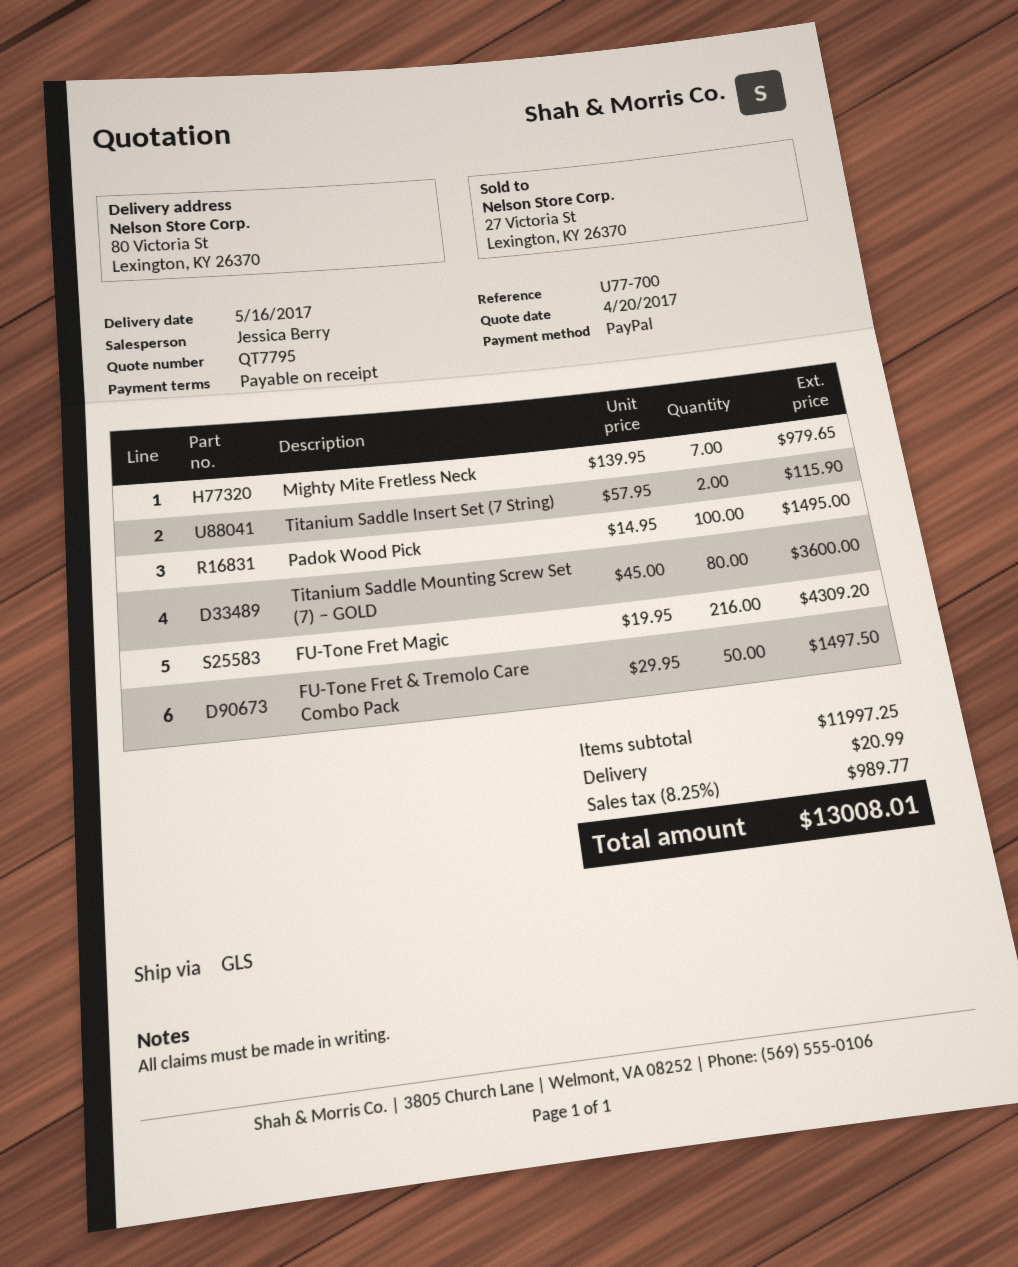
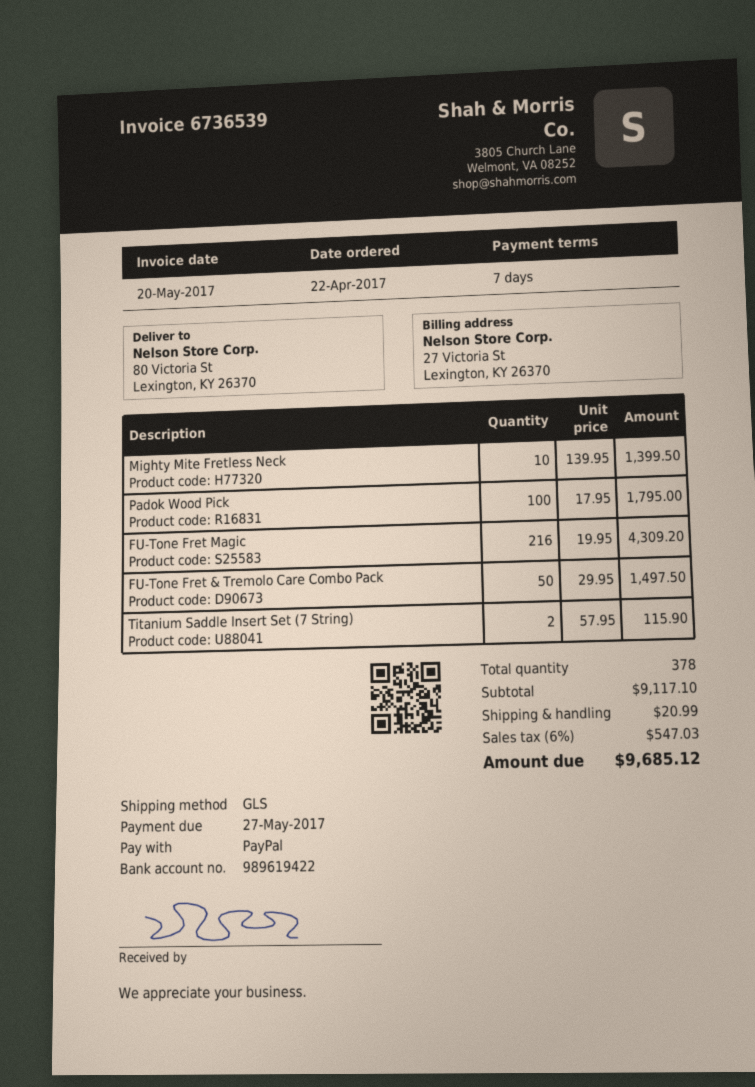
payment terms: on receipt -> 7 days
Mighty Mite Fretless Neck: 7 x 139.95 = 979.65 -> 10 x 139.95 = 1399.50
Padok Wood Pick: 100 x 14.95 = 1495.00 -> 100 x 17.95 = 1795.00
Titanium Saddle Mounting Screw Set (7) – GOLD: 80 x 45.00 = 3600.00 -> none
subtotal: 11997.25 -> 9117.10
tax: 8.25% = 989.77 -> 6% = 547.03
total: 13008.01 -> 9685.12

